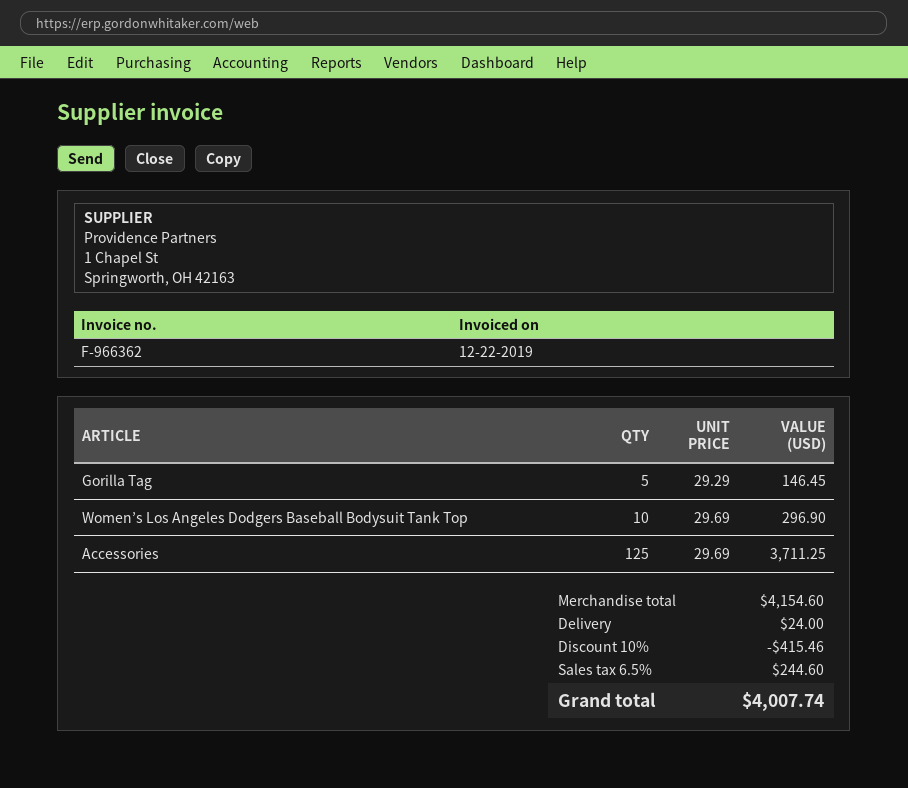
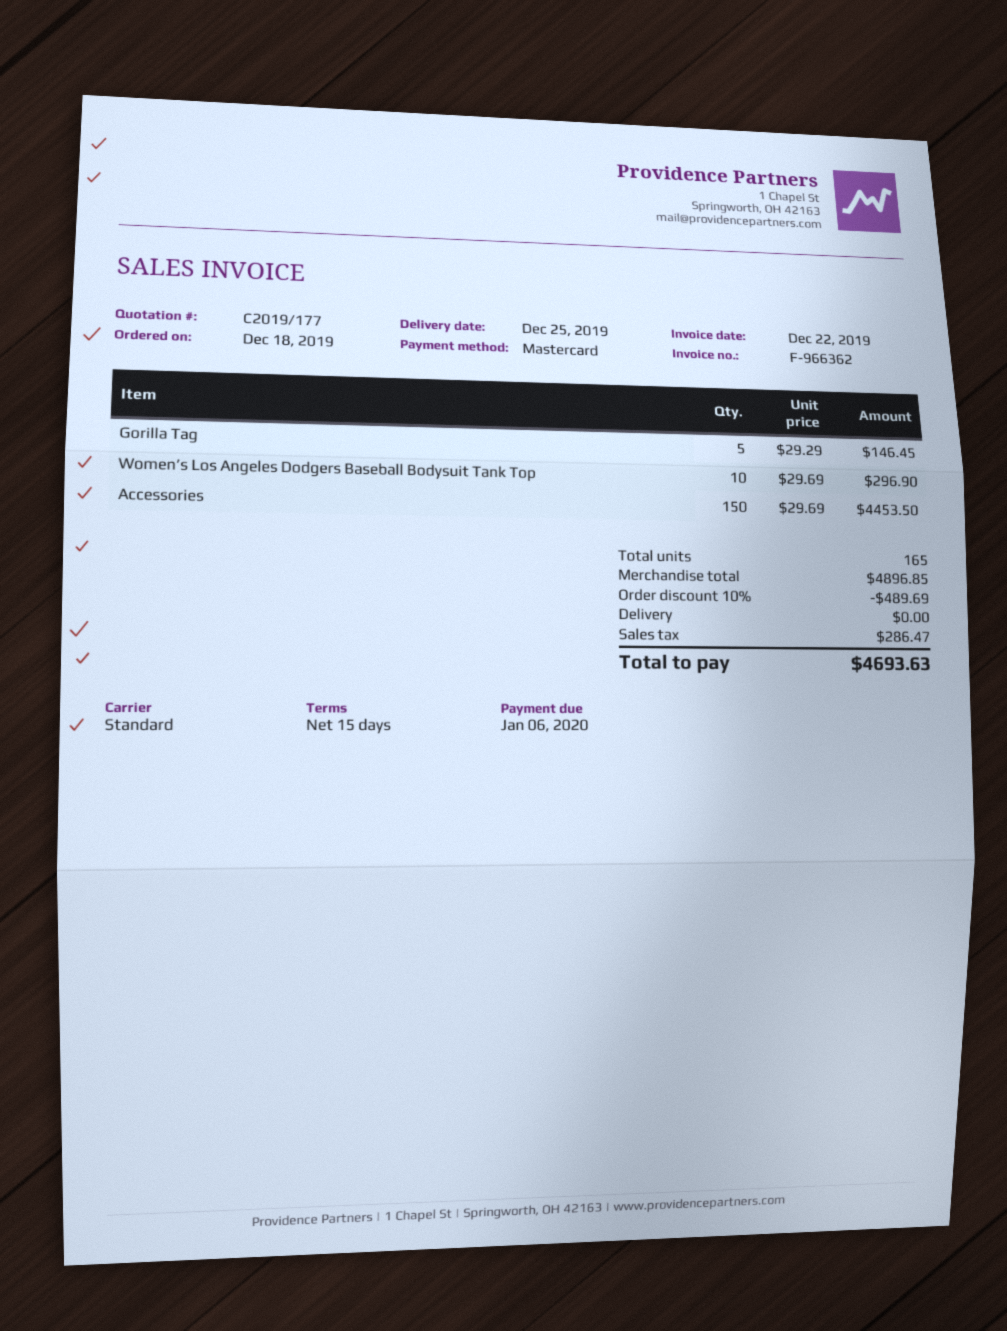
Accessories: 125 x 29.69 = 3711.25 -> 150 x 29.69 = 4453.50
subtotal: 4154.60 -> 4896.85
discount: 10% = 415.46 -> 10% = 489.69
shipping: 24.00 -> 0.00
tax: 244.60 -> 286.47
total: 4007.74 -> 4693.63

